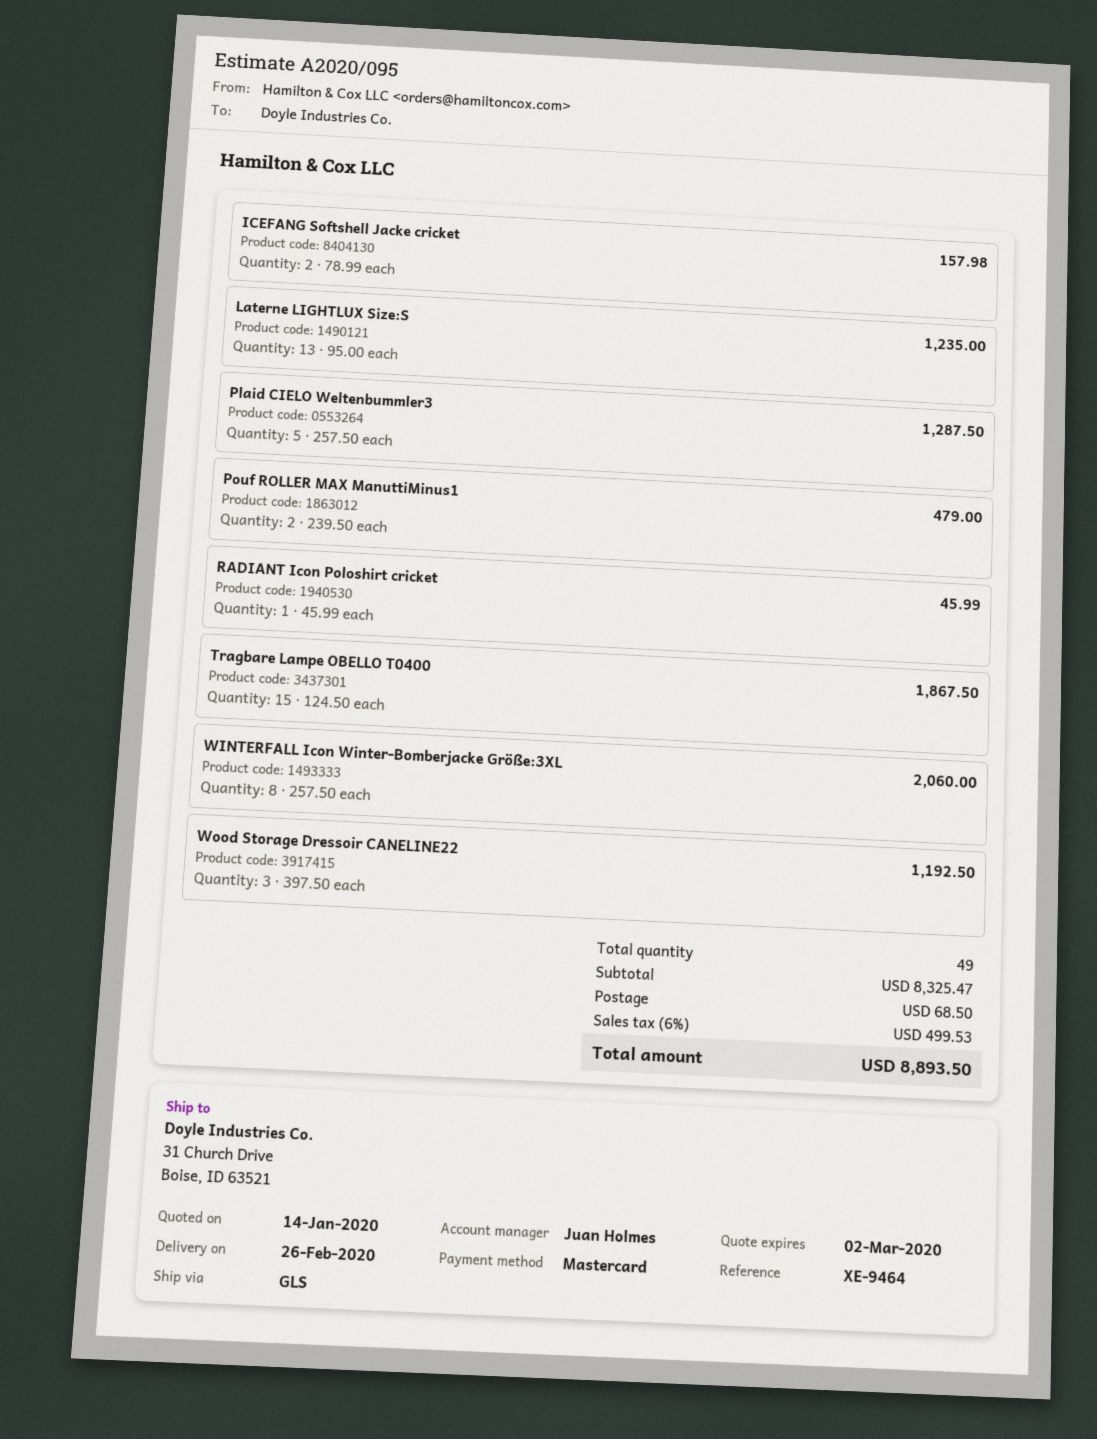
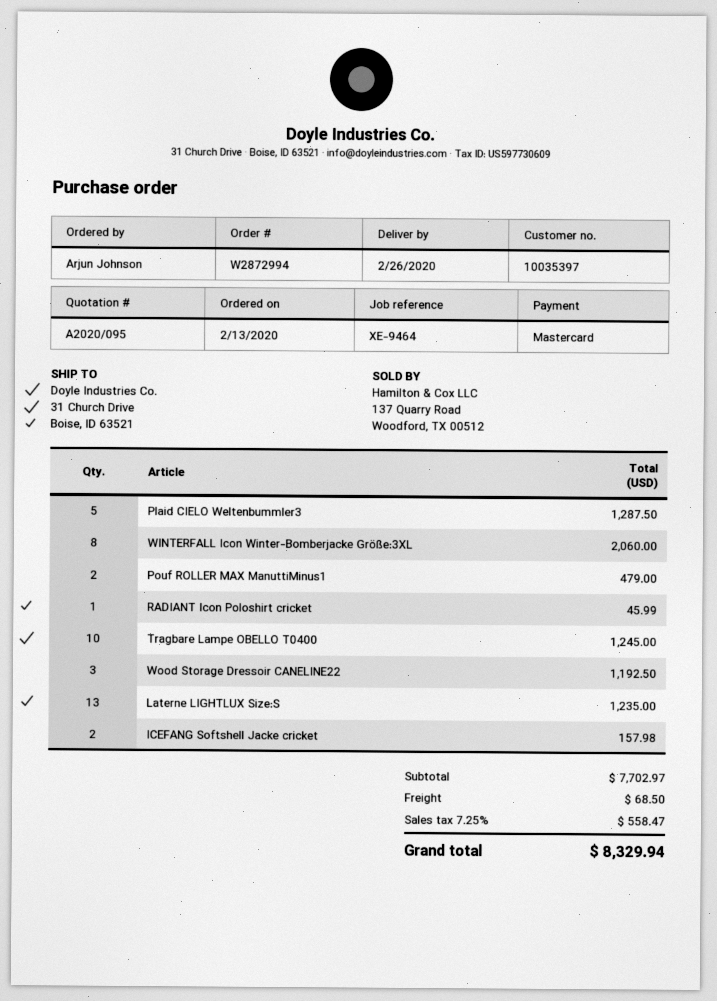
Tragbare Lampe OBELLO T0400: 15 for 1867.50 -> 10 for 1245.00
subtotal: 8325.47 -> 7702.97
tax: 6% = 499.53 -> 7.25% = 558.47
total: 8893.50 -> 8329.94

